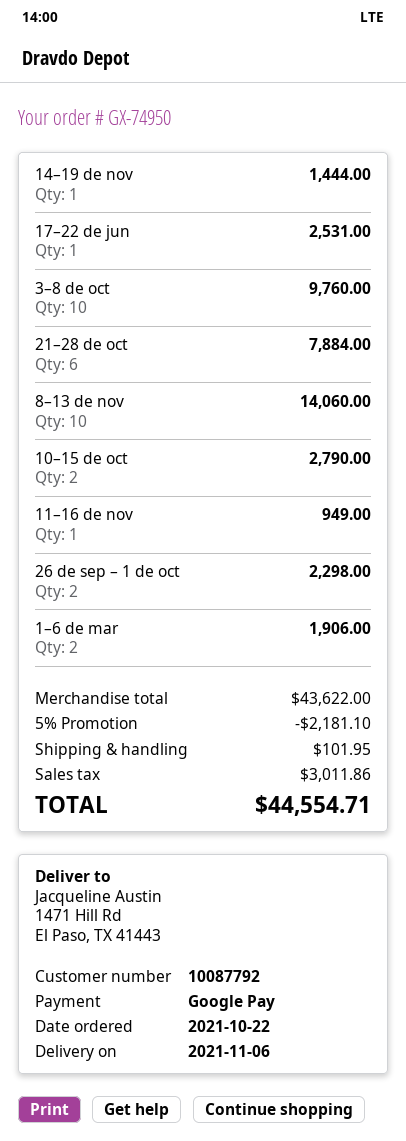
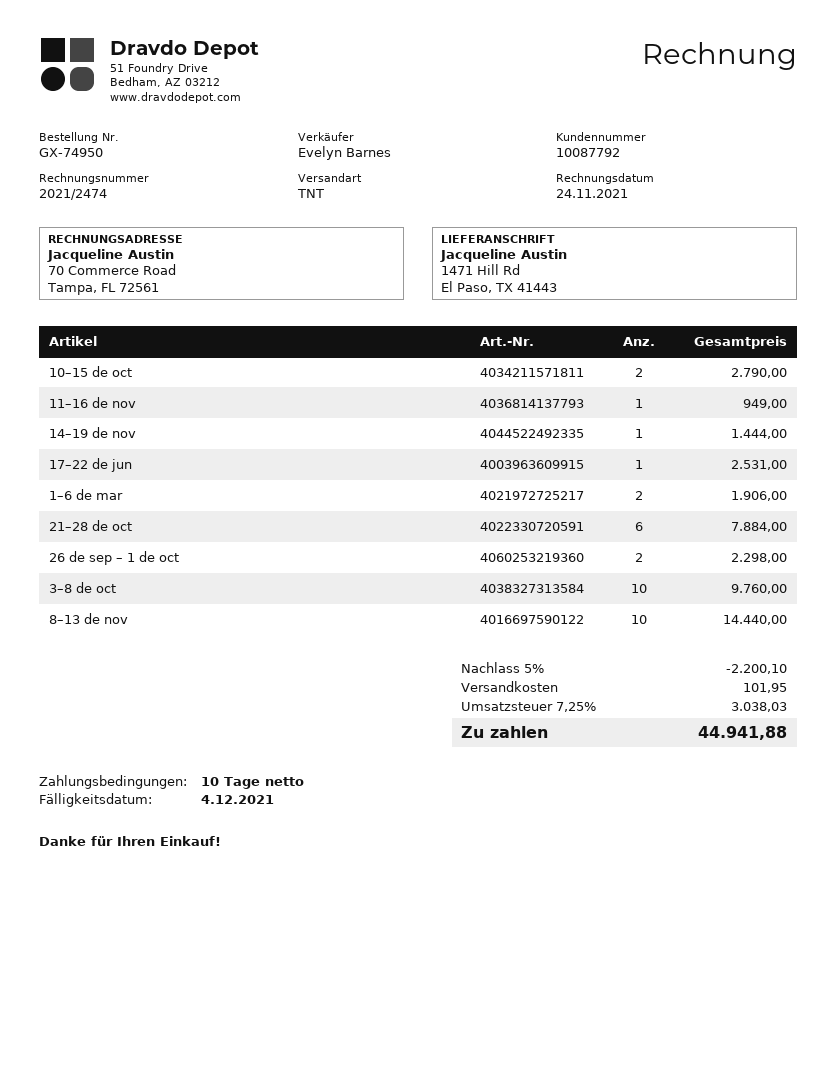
8–13 de nov: 10 for 14060.00 -> 10 for 14440.00
discount: 5% = 2181.10 -> 5% = 2200.10
tax: 3011.86 -> 3038.03
total: 44554.71 -> 44941.88

